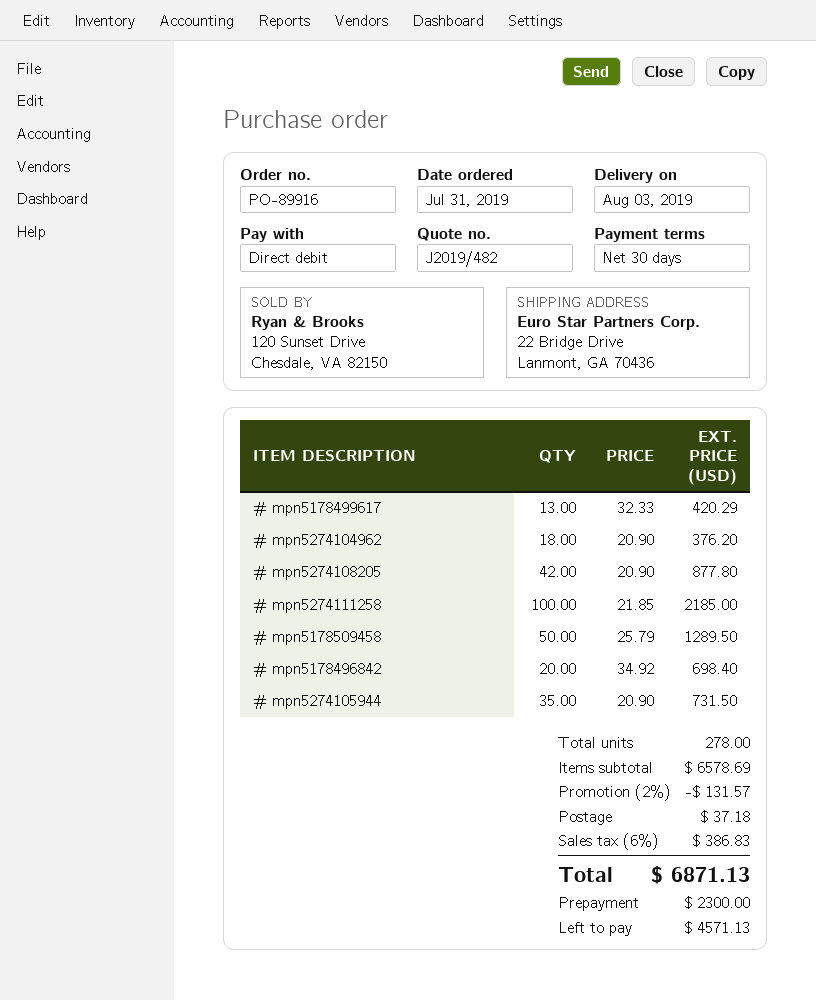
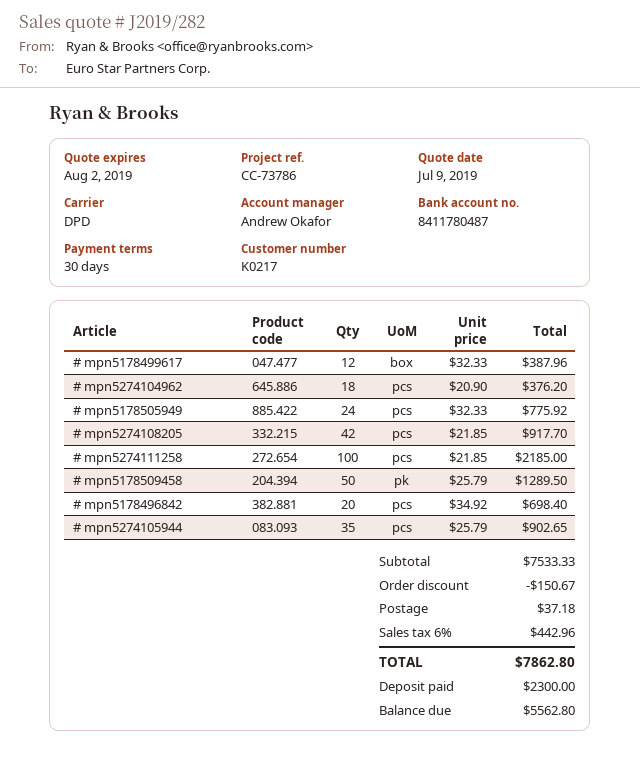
quote number: J2019/482 -> J2019/282
# mpn5178499617: 13 x 32.33 = 420.29 -> 12 x 32.33 = 387.96
# mpn5274108205: 42 x 20.90 = 877.80 -> 42 x 21.85 = 917.70
# mpn5274105944: 35 x 20.90 = 731.50 -> 35 x 25.79 = 902.65
# mpn5178505949: none -> 24 x 32.33 = 775.92
subtotal: 6578.69 -> 7533.33
discount: 131.57 -> 150.67
tax: 6% = 386.83 -> 6% = 442.96
total: 6871.13 -> 7862.80
balance: 4571.13 -> 5562.80

